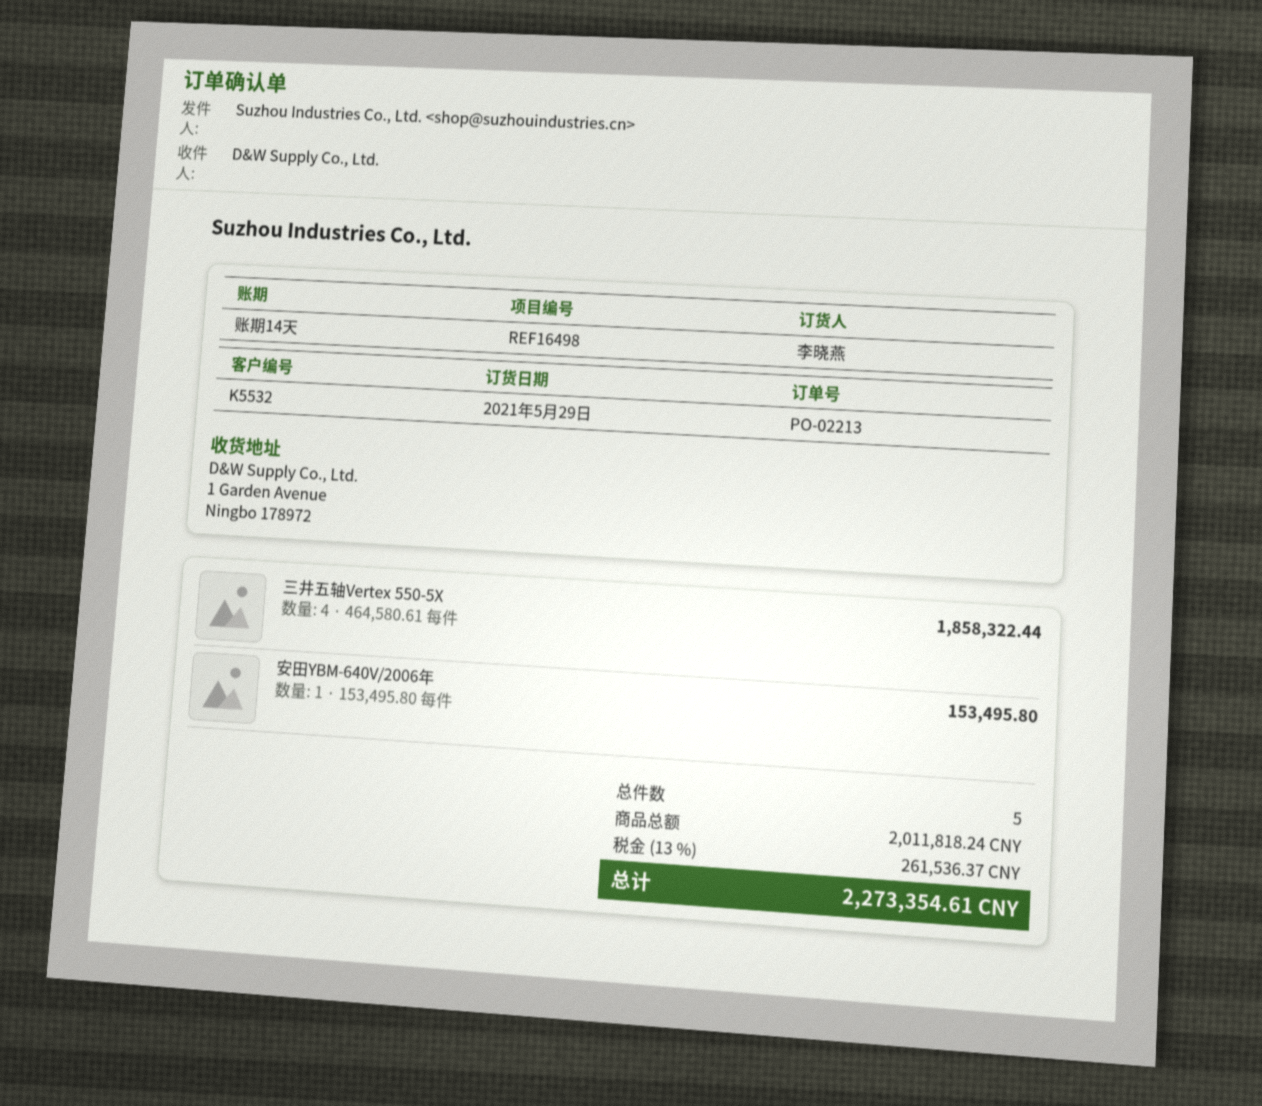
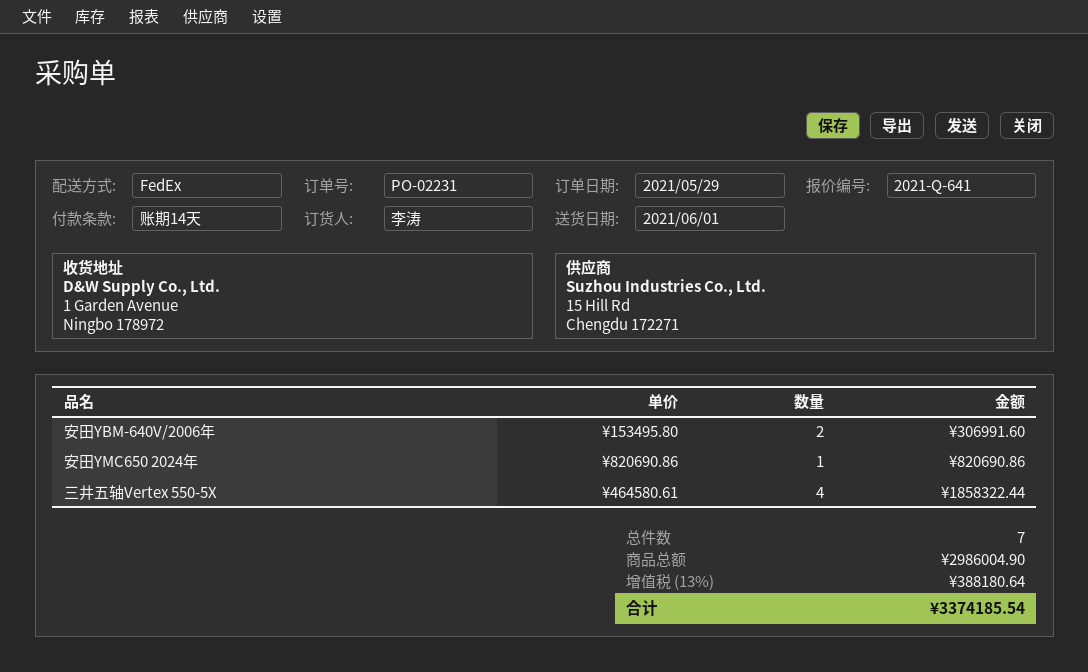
order number: PO-02213 -> PO-02231
ordered by: 李晓燕 -> 李涛
安田YBM-640V/2006年: 1 x 153495.80 = 153495.80 -> 2 x 153495.80 = 306991.60
安田YMC650 2024年: none -> 1 x 820690.86 = 820690.86
total quantity: 5 -> 7
subtotal: 2011818.24 -> 2986004.90
tax: 13% = 261536.37 -> 13% = 388180.64
total: 2273354.61 -> 3374185.54

